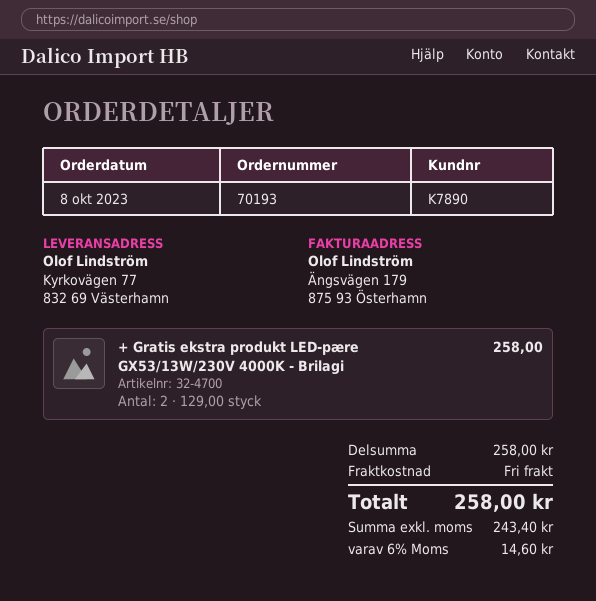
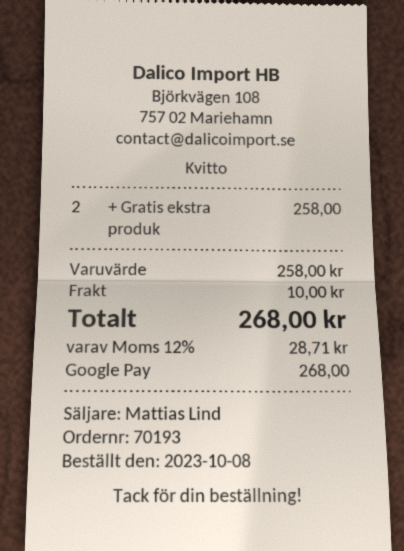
shipping: 0.00 -> 10.00
tax: 6% = 14.60 -> 12% = 28.71
total: 258.00 -> 268.00

